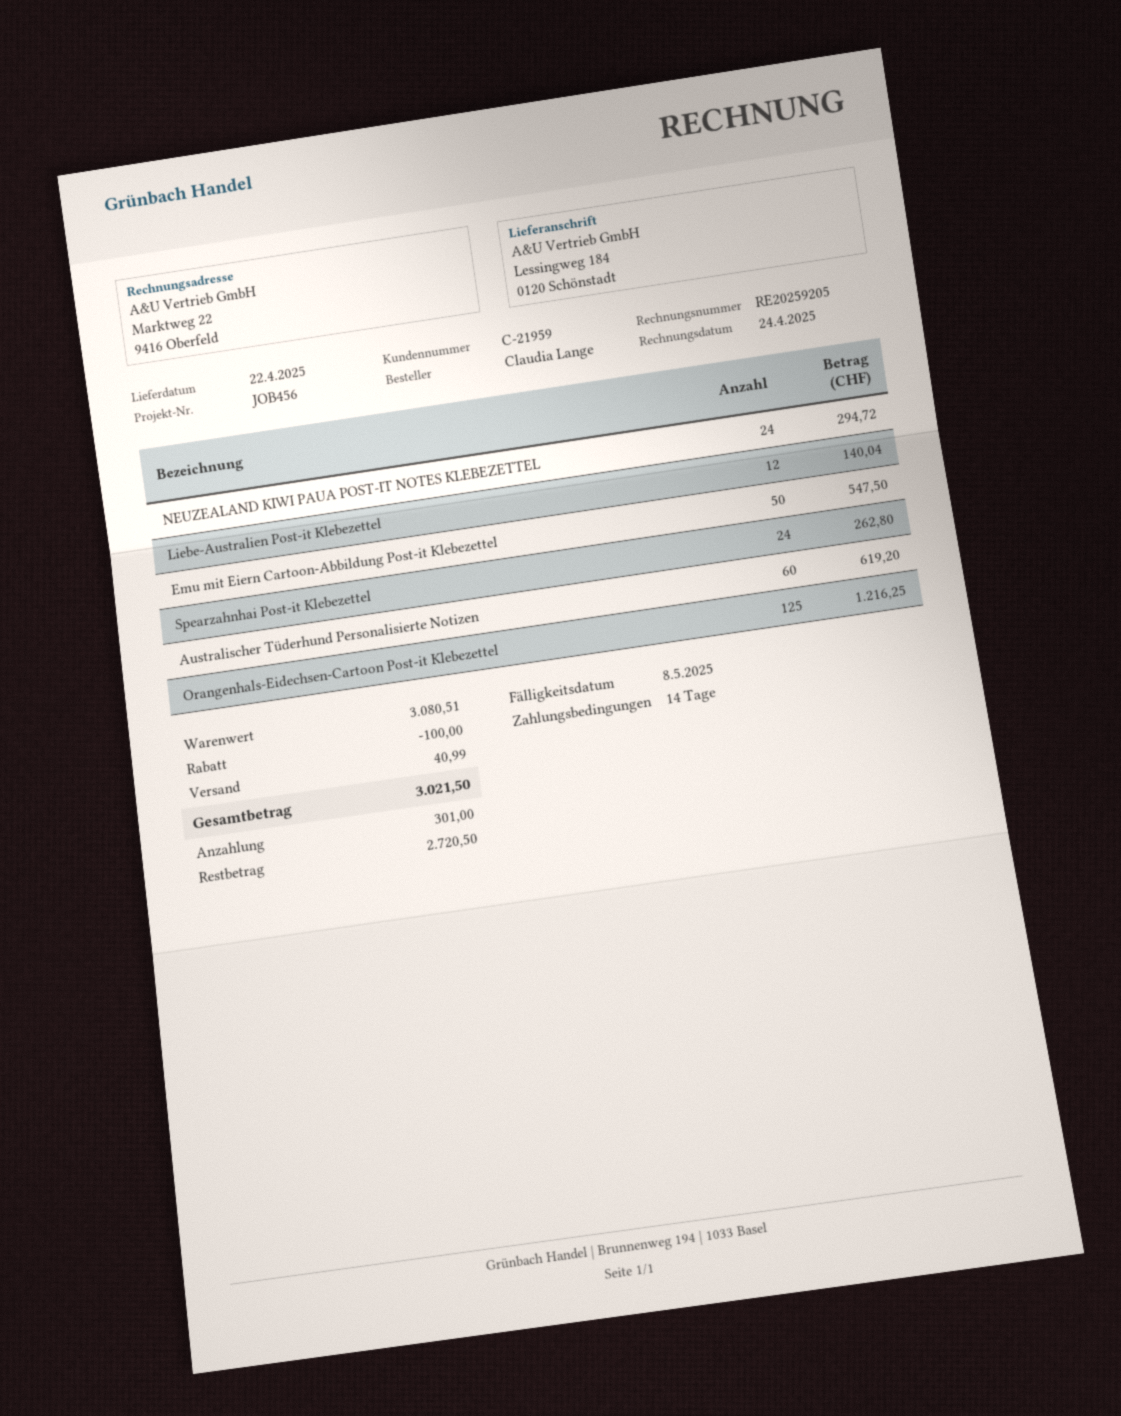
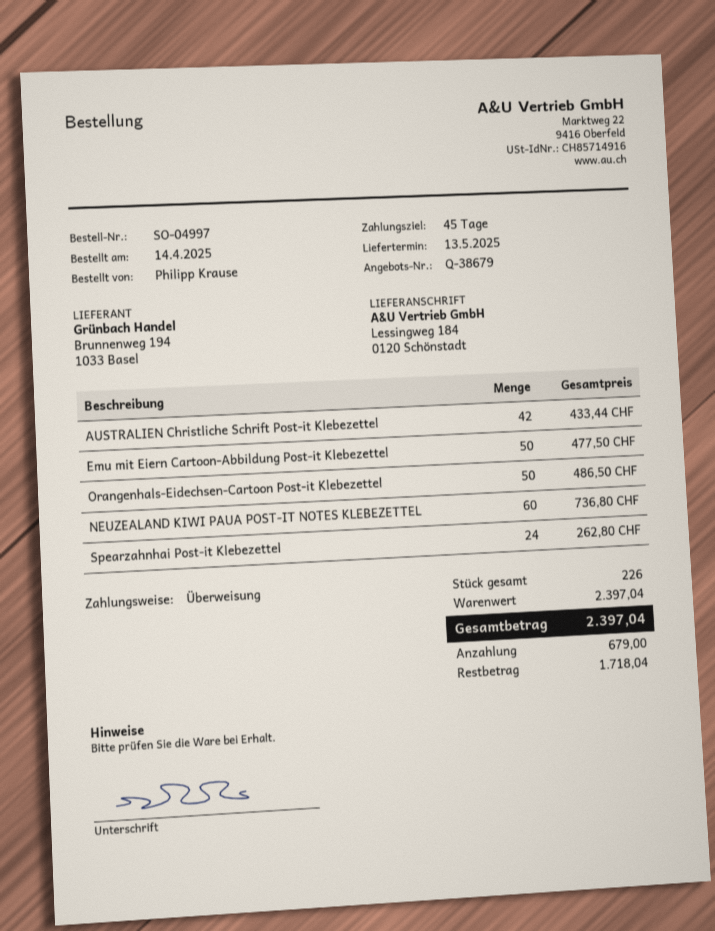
delivery date: 2025-04-22 -> 2025-05-13
payment terms: 14 days -> 45 days
ordered by: Claudia Lange -> Philipp Krause
NEUZEALAND KIWI PAUA POST-IT NOTES KLEBEZETTEL: 24 for 294.72 -> 60 for 736.80
Liebe-Australien Post-it Klebezettel: 12 for 140.04 -> none
Emu mit Eiern Cartoon-Abbildung Post-it Klebezettel: 50 for 547.50 -> 50 for 477.50
Australischer Tüderhund Personalisierte Notizen: 60 for 619.20 -> none
Orangenhals-Eidechsen-Cartoon Post-it Klebezettel: 125 for 1216.25 -> 50 for 486.50
AUSTRALIEN Christliche Schrift Post-it Klebezettel: none -> 42 for 433.44
subtotal: 3080.51 -> 2397.04
discount: 100.00 -> none
shipping: 40.99 -> none
total: 3021.50 -> 2397.04
deposit: 301.00 -> 679.00
balance: 2720.50 -> 1718.04

